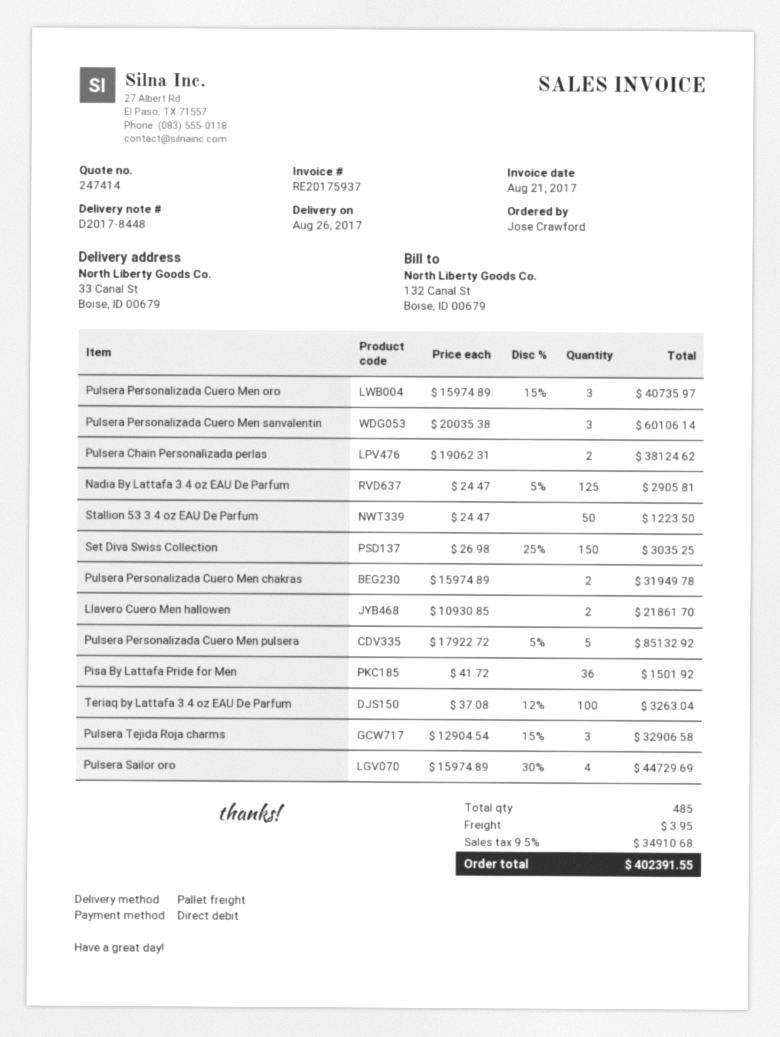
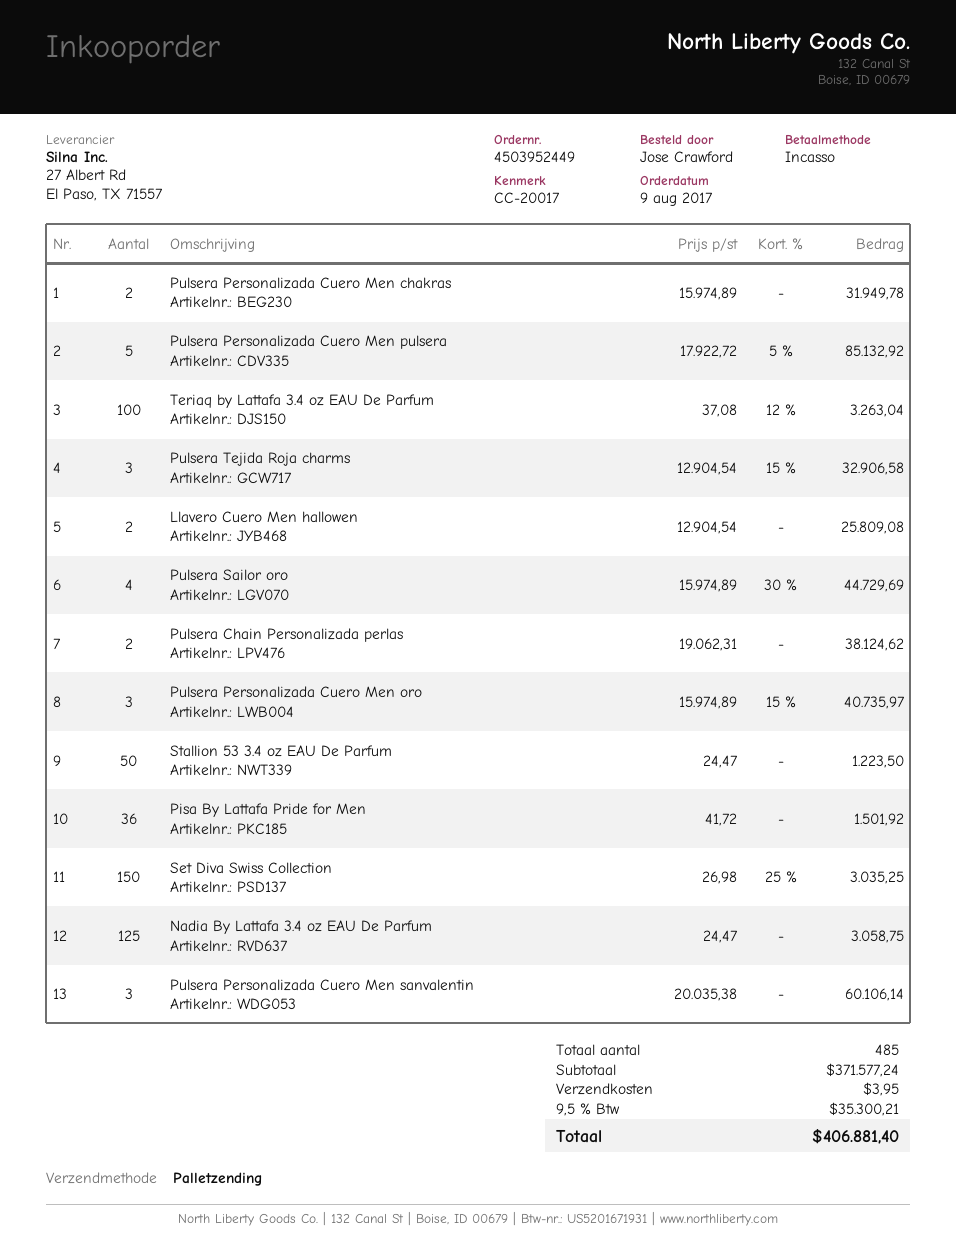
Nadia By Lattafa 3.4 oz EAU De Parfum: 125 x 24.47 - 5% = 2905.81 -> 125 x 24.47 = 3058.75
Llavero Cuero Men hallowen: 2 x 10930.85 = 21861.70 -> 2 x 12904.54 = 25809.08
tax: 9.5% = 34910.68 -> 9.5% = 35300.21
total: 402391.55 -> 406881.40

